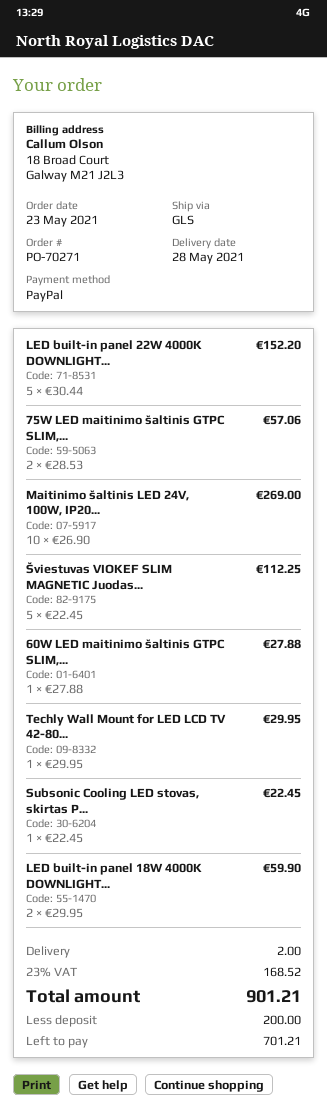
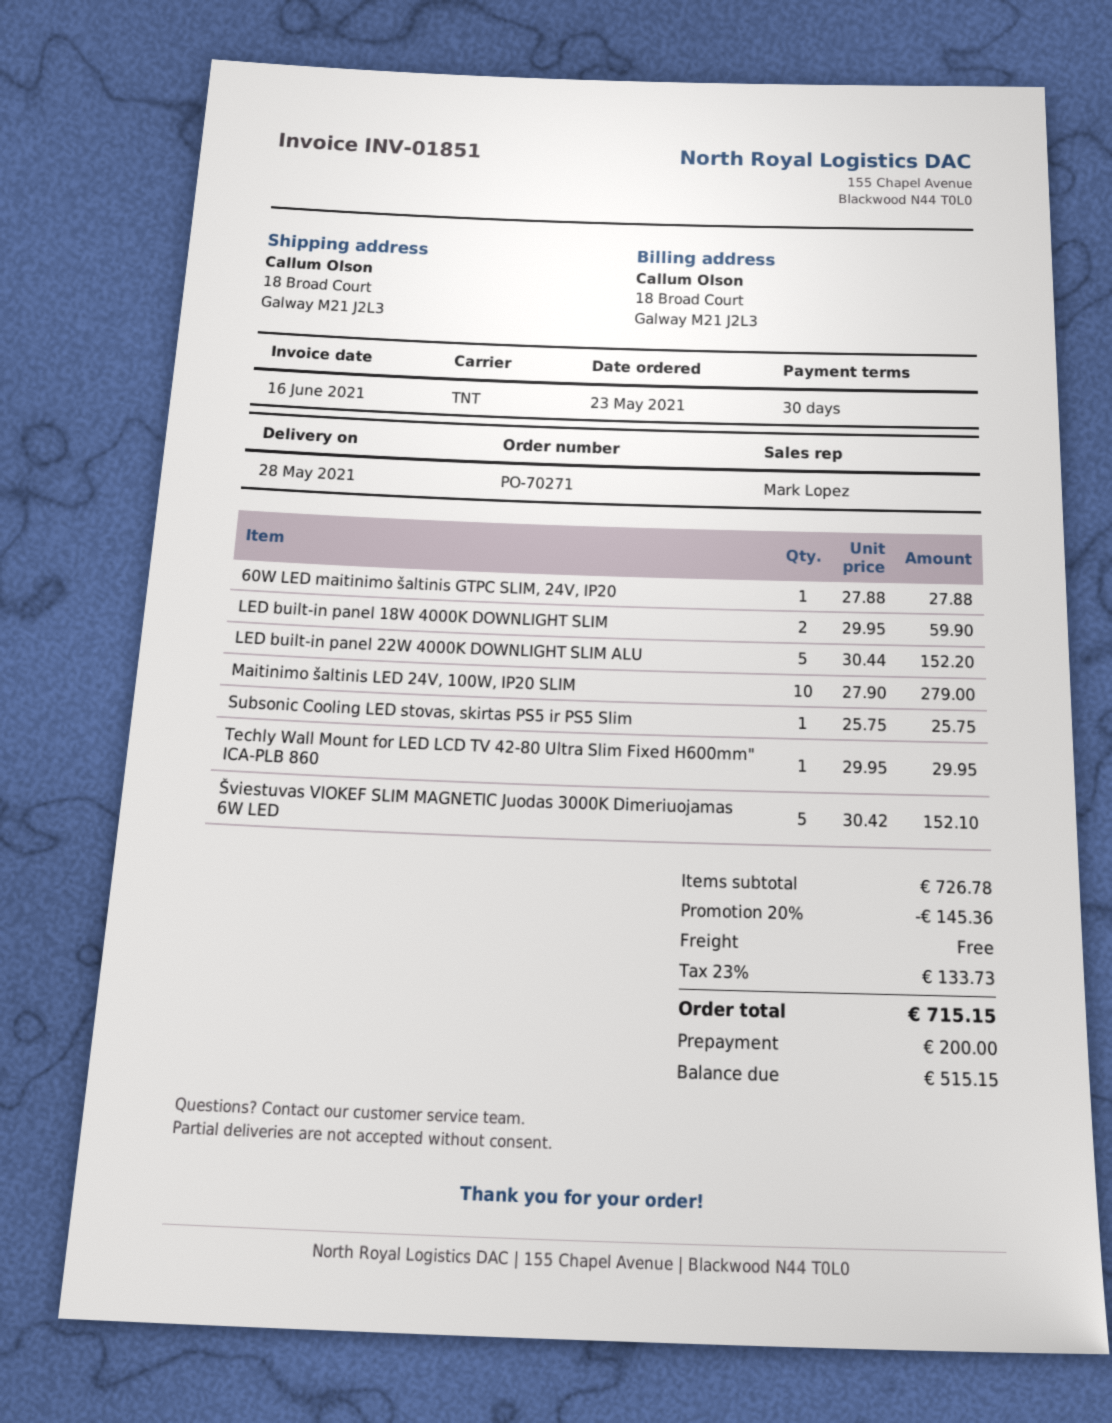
shipping method: GLS -> TNT
75W LED maitinimo šaltinis GTPC SLIM,...: 2 x 28.53 = 57.06 -> none
Maitinimo šaltinis LED 24V, 100W, IP20...: 10 x 26.90 = 269.00 -> 10 x 27.90 = 279.00
Šviestuvas VIOKEF SLIM MAGNETIC Juodas...: 5 x 22.45 = 112.25 -> 5 x 30.42 = 152.10
Subsonic Cooling LED stovas, skirtas P...: 1 x 22.45 = 22.45 -> 1 x 25.75 = 25.75
discount: none -> 20% = 145.36
shipping: 2.00 -> 0.00
tax: 23% = 168.52 -> 23% = 133.73
total: 901.21 -> 715.15
balance: 701.21 -> 515.15

